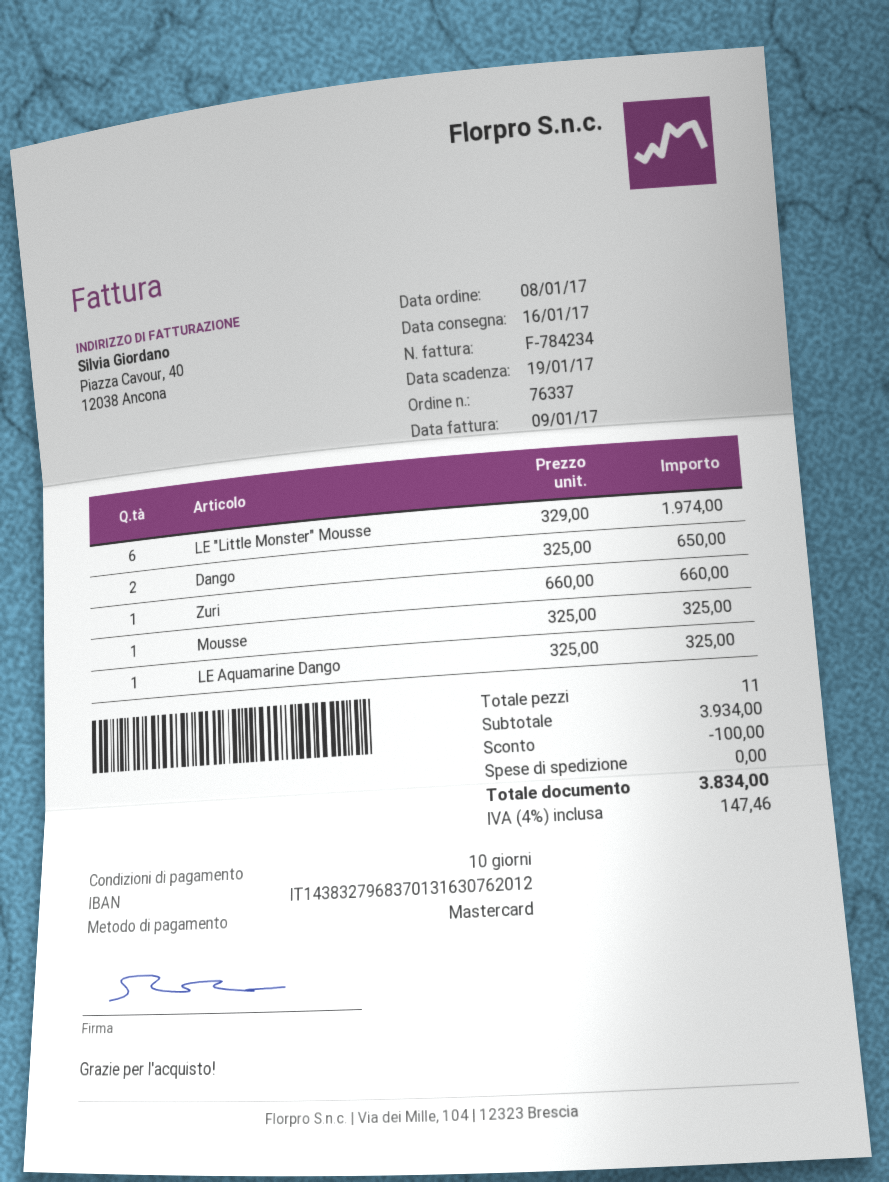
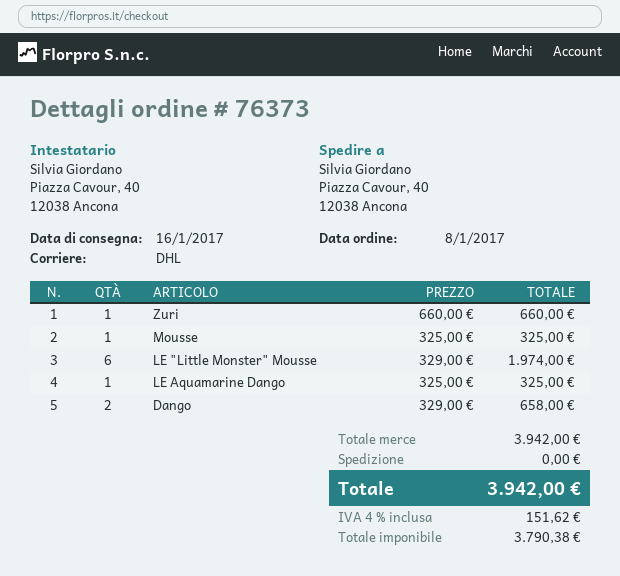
order number: 76337 -> 76373
Dango: 2 x 325.00 = 650.00 -> 2 x 329.00 = 658.00
subtotal: 3934.00 -> 3942.00
discount: 100.00 -> none
tax: 4% = 147.46 -> 4% = 151.62
total: 3834.00 -> 3942.00

